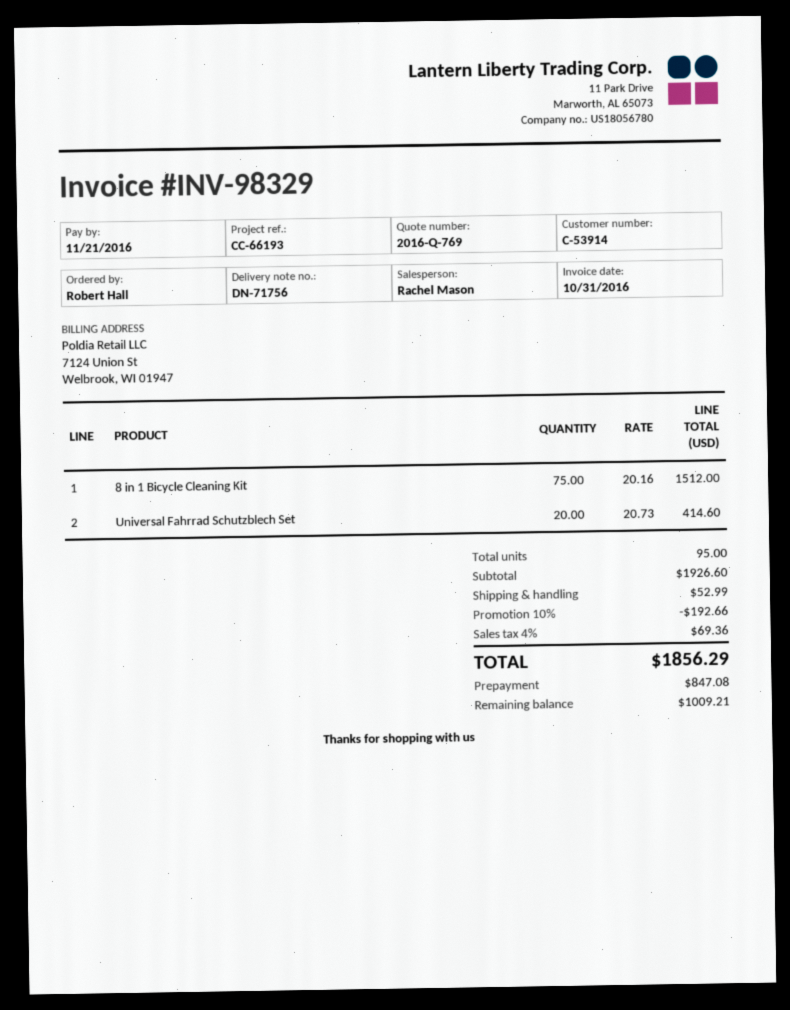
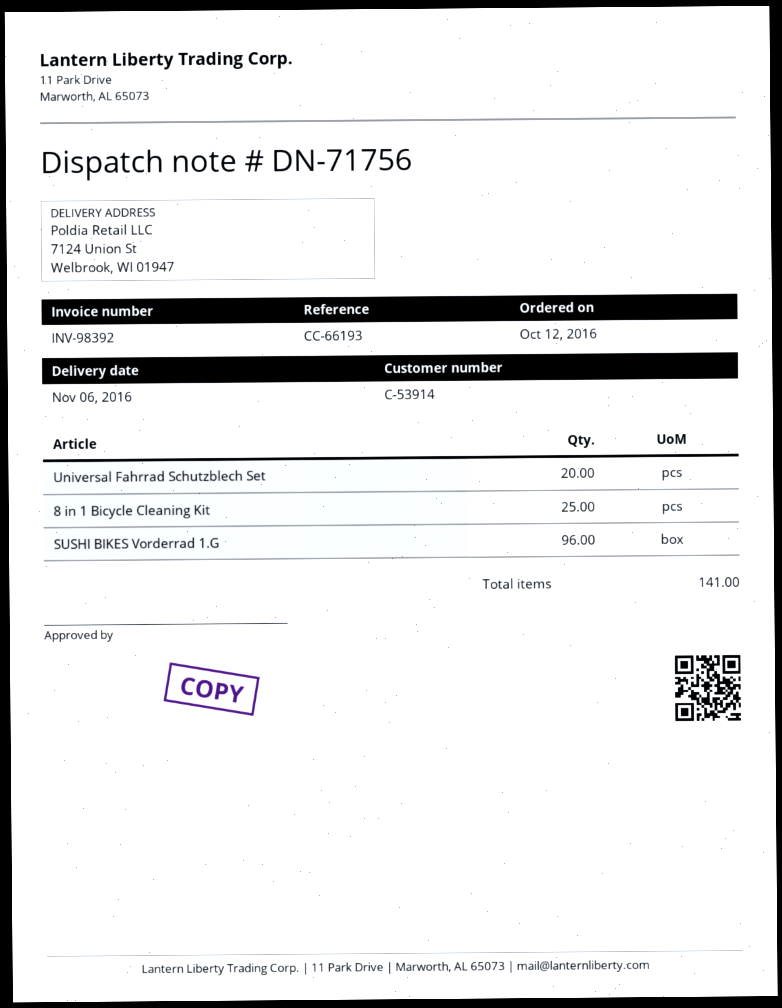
invoice number: INV-98329 -> INV-98392
8 in 1 Bicycle Cleaning Kit: 75 -> 25
SUSHI BIKES Vorderrad 1.G: none -> 96
total quantity: 95 -> 141

